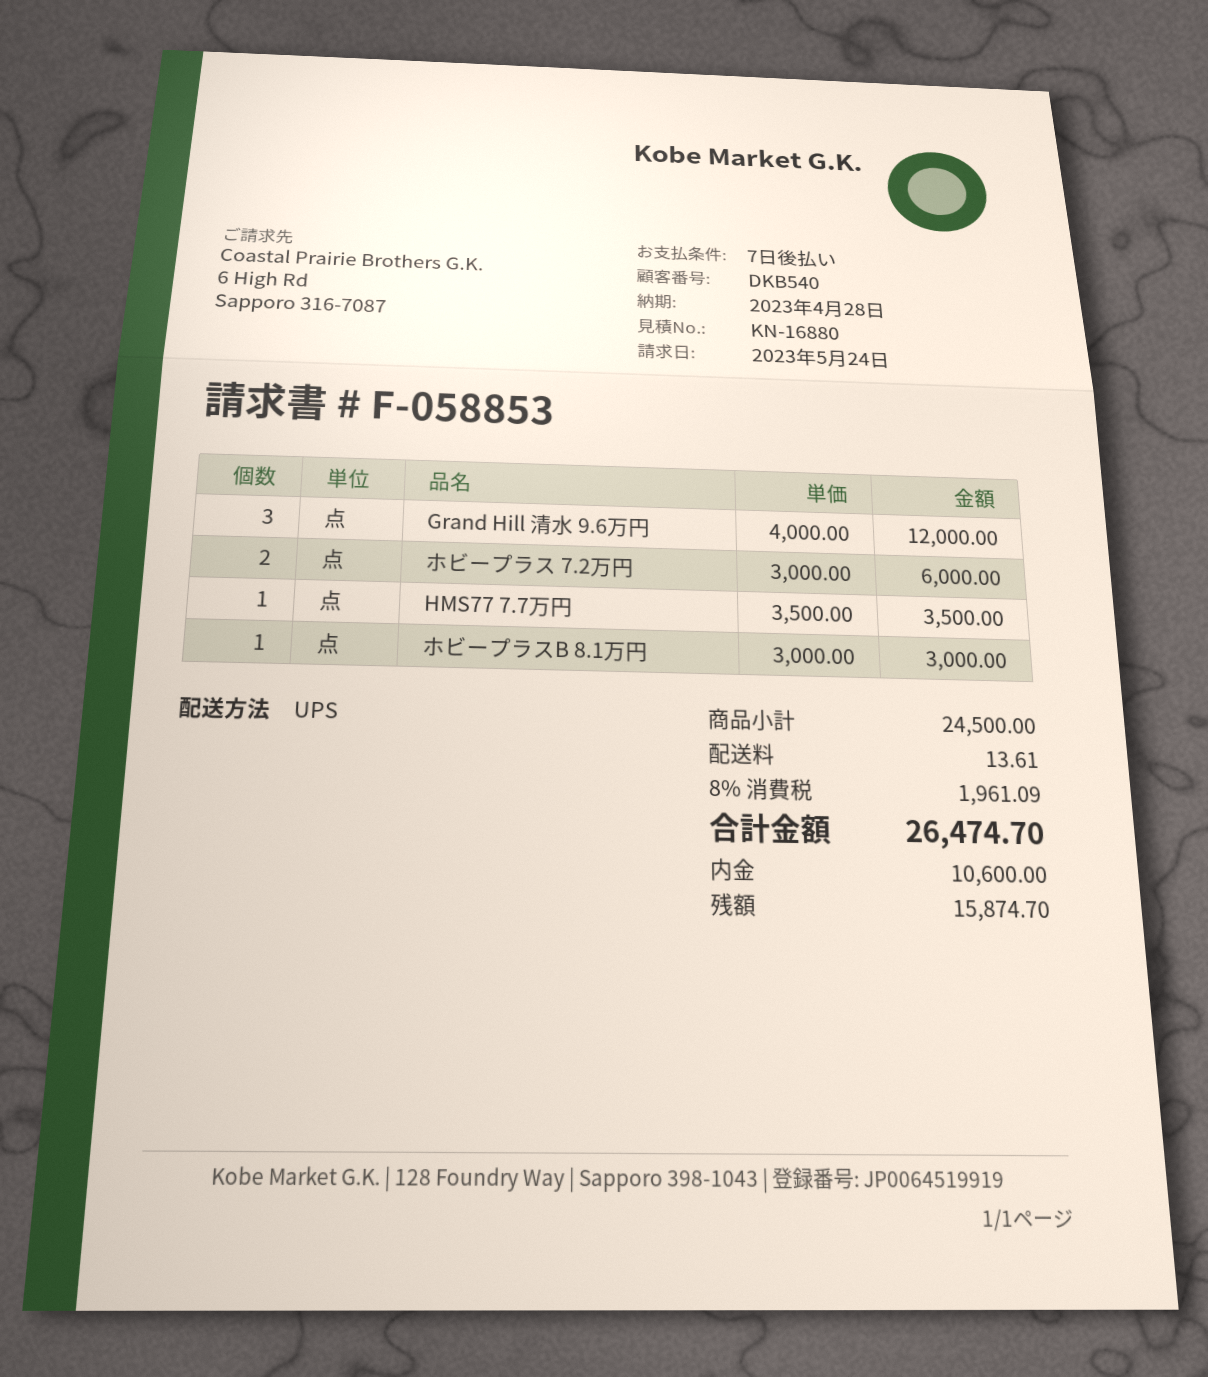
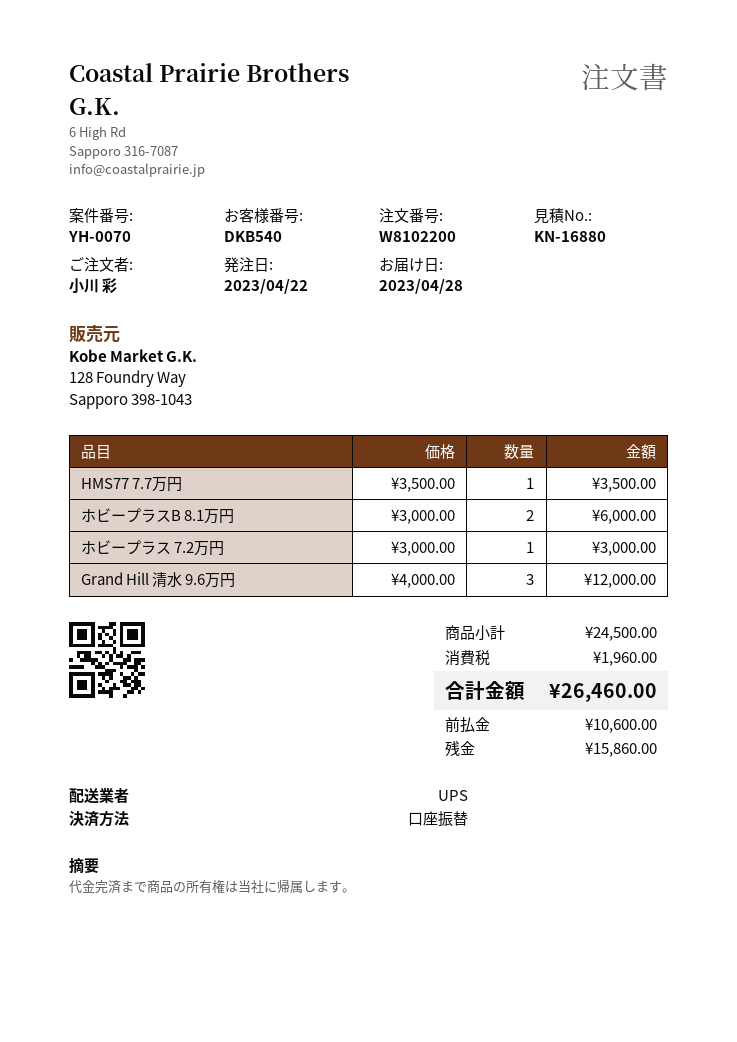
ホビープラス 7.2万円: 2 x 3000.00 = 6000.00 -> 1 x 3000.00 = 3000.00
ホビープラスB 8.1万円: 1 x 3000.00 = 3000.00 -> 2 x 3000.00 = 6000.00
shipping: 13.61 -> none
tax: 1961.09 -> 1960.00
total: 26474.70 -> 26460.00
balance: 15874.70 -> 15860.00

